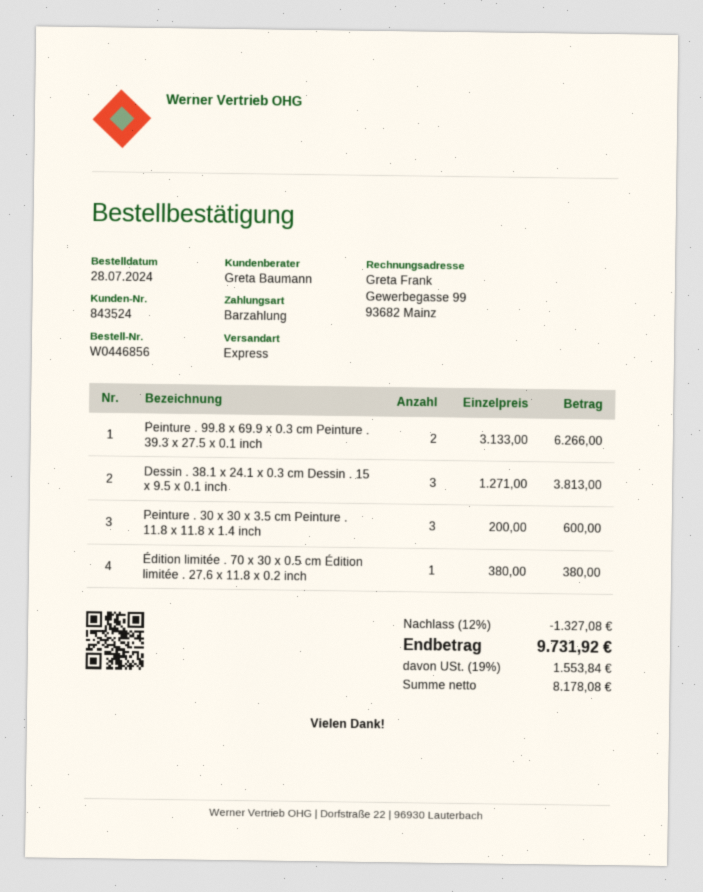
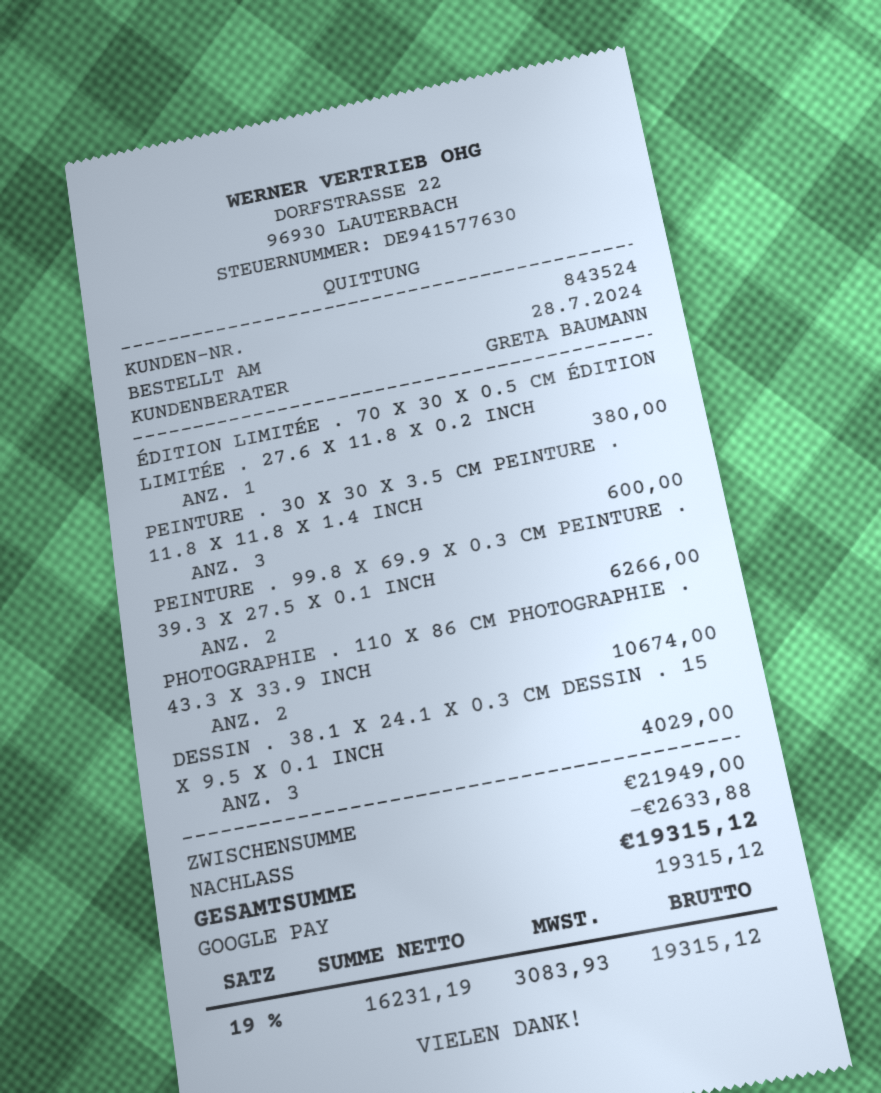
payment method: cash -> Google Pay
Dessin . 38.1 x 24.1 x 0.3 cm Dessin . 15 x 9.5 x 0.1 inch: 3 for 3813.00 -> 3 for 4029.00
PHOTOGRAPHIE . 110 X 86 CM PHOTOGRAPHIE . 43.3 X 33.9 INCH: none -> 2 for 10674.00
discount: 1327.08 -> 2633.88
net: 8178.08 -> 16231.19
tax: 19% = 1553.84 -> 19% = 3083.93
total: 9731.92 -> 19315.12

